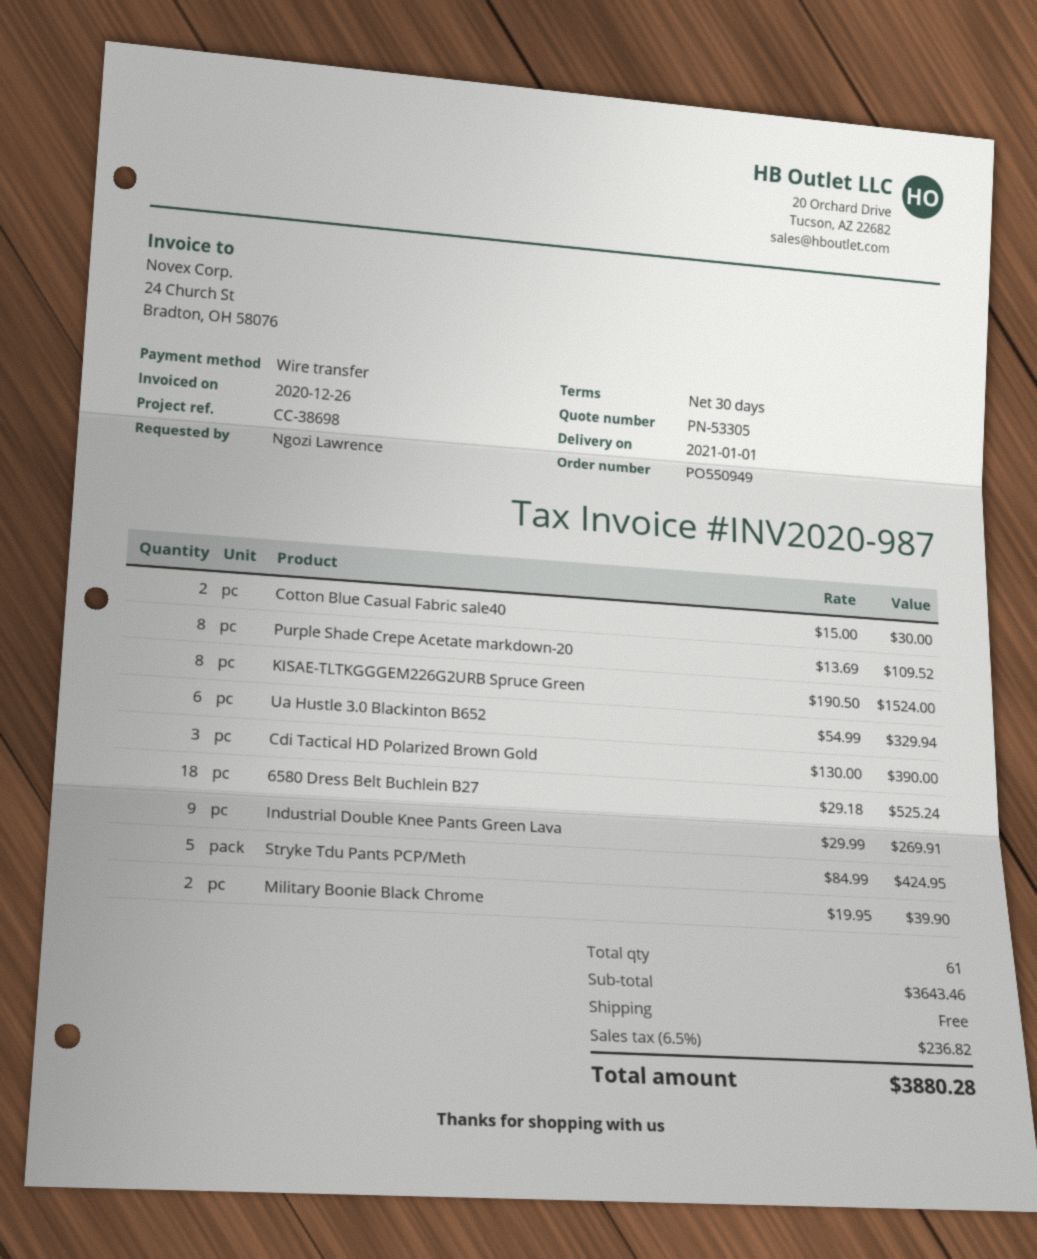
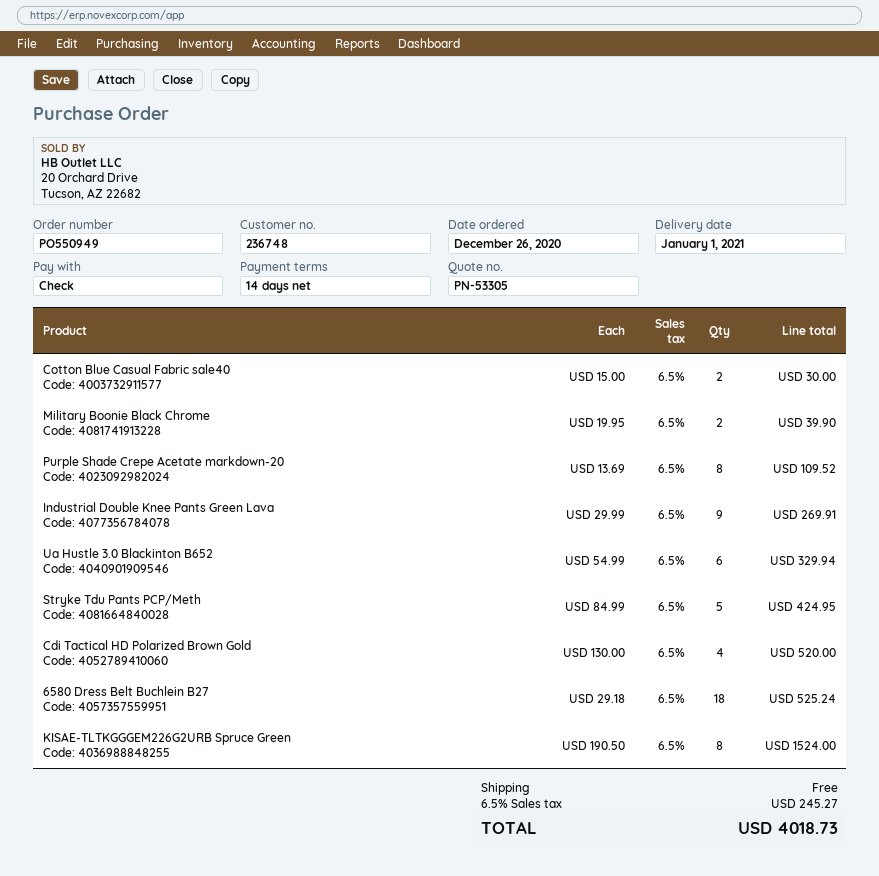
payment terms: 30 days -> 14 days
payment method: bank transfer -> cheque
Cdi Tactical HD Polarized Brown Gold: 3 x 130.00 = 390.00 -> 4 x 130.00 = 520.00
tax: 6.5% = 236.82 -> 6.5% = 245.27
total: 3880.28 -> 4018.73

